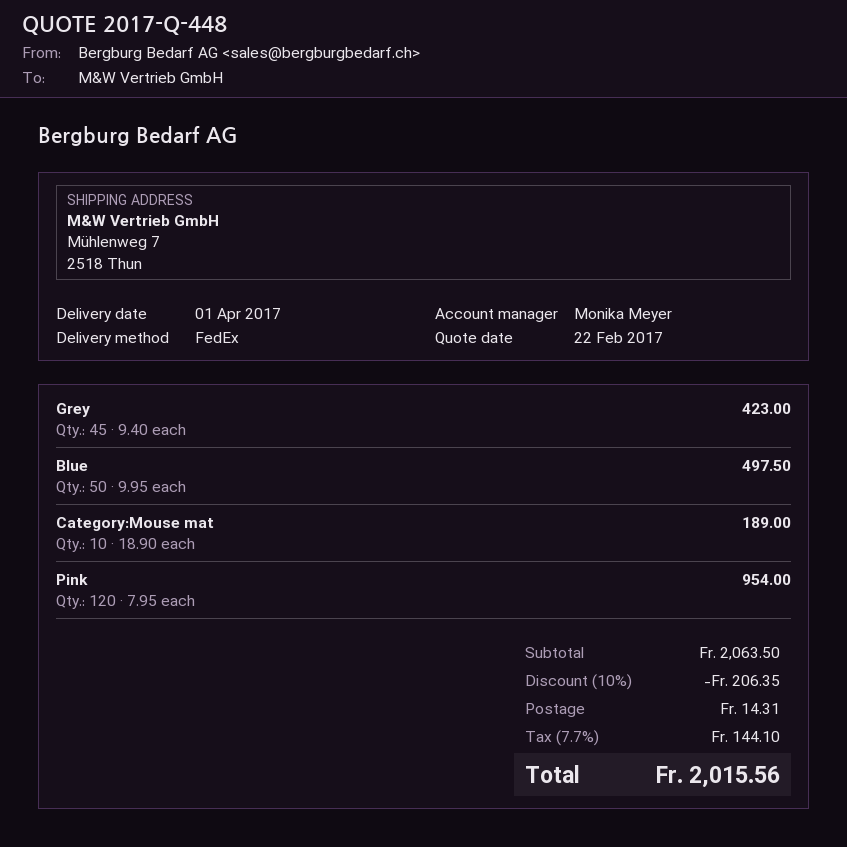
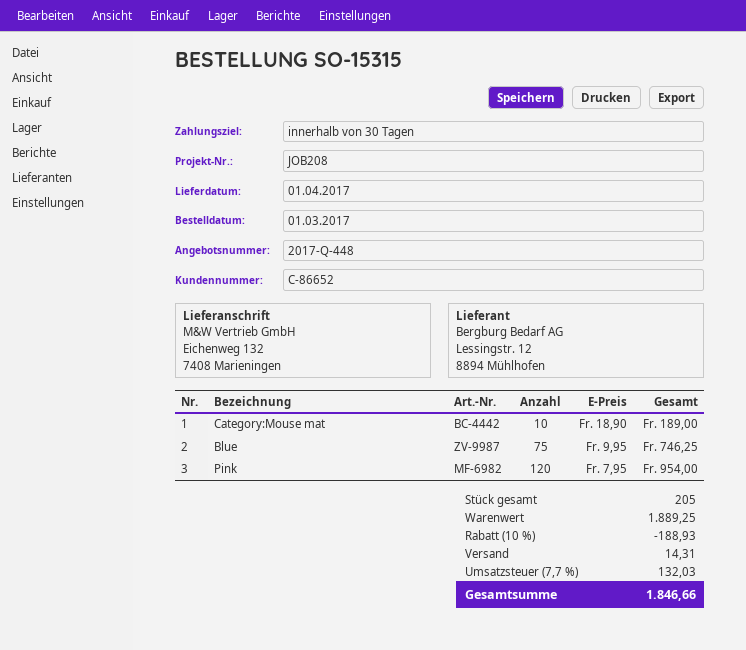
ship to: Mühlenweg 7, 2518 Thun -> Eichenweg 132, 7408 Marieningen
Grey: 45 x 9.40 = 423.00 -> none
Blue: 50 x 9.95 = 497.50 -> 75 x 9.95 = 746.25
subtotal: 2063.50 -> 1889.25
discount: 10% = 206.35 -> 10% = 188.93
tax: 7.7% = 144.10 -> 7.7% = 132.03
total: 2015.56 -> 1846.66

